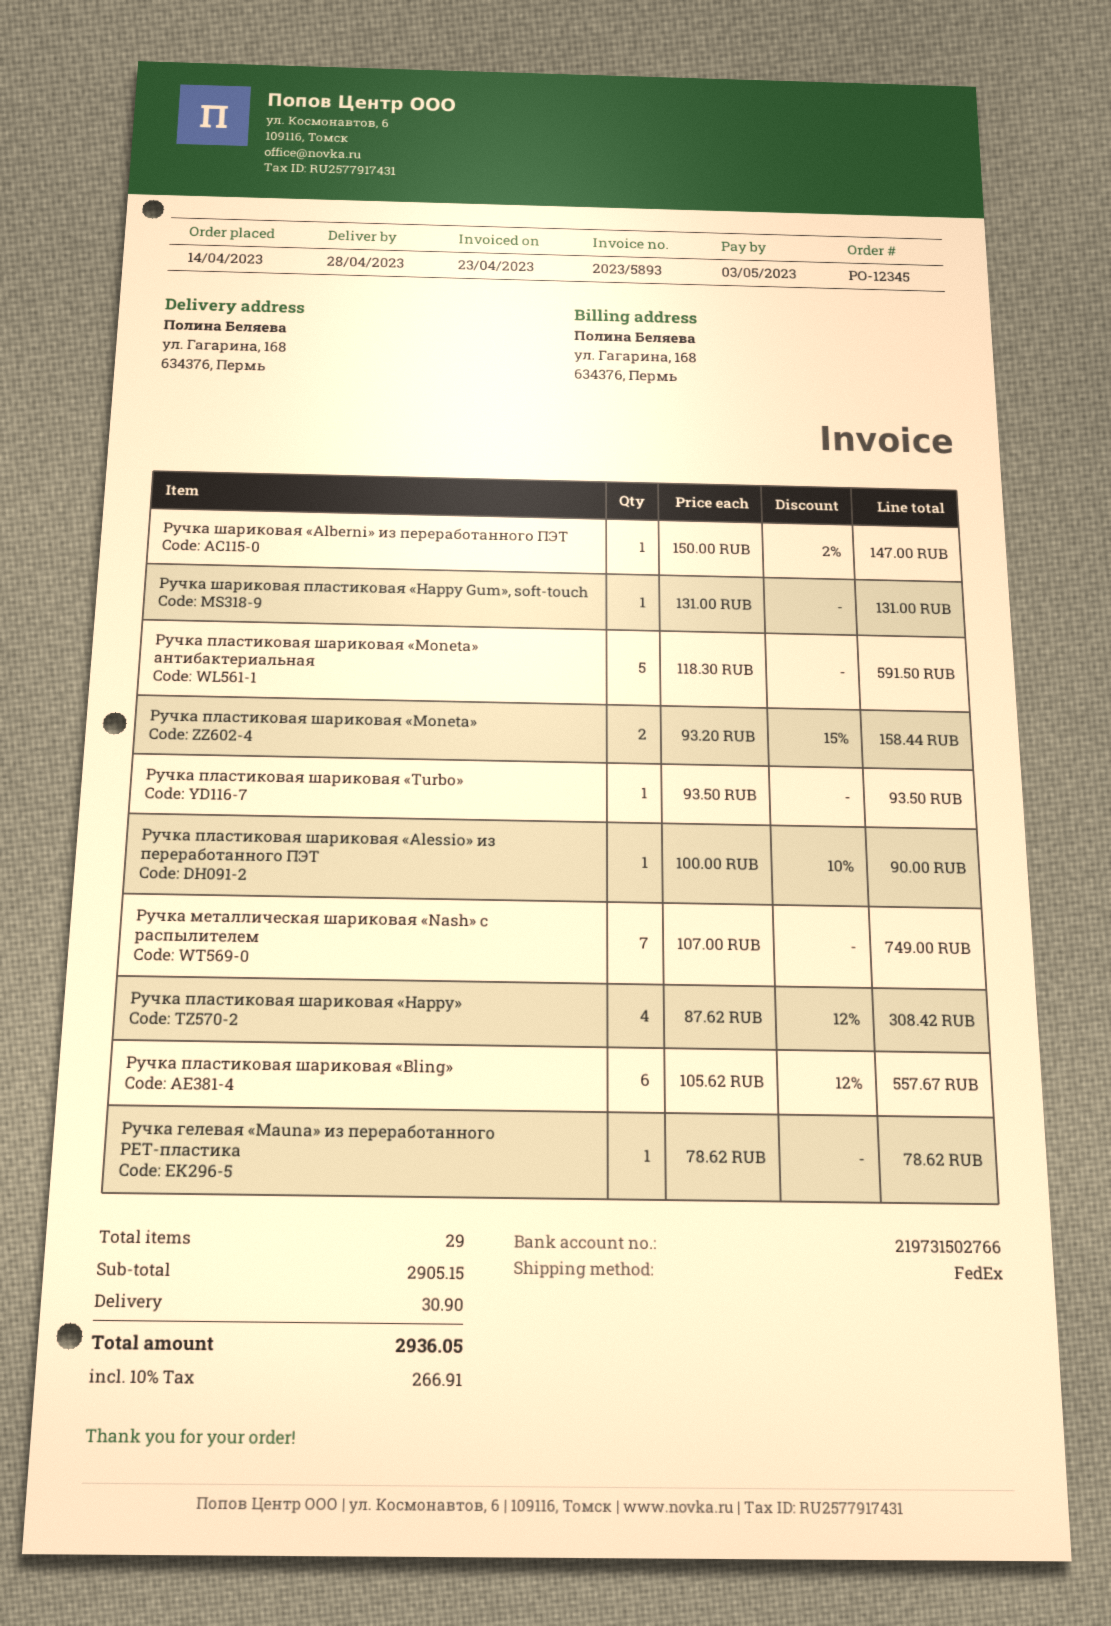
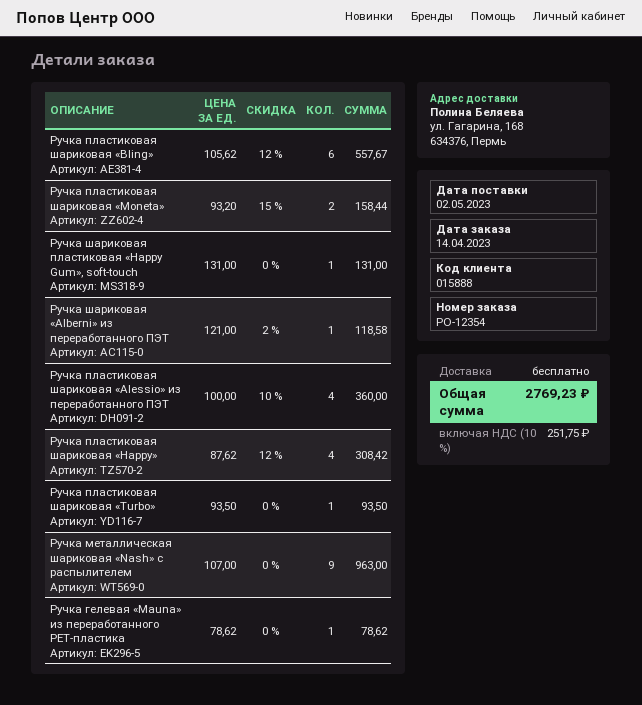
order number: PO-12345 -> PO-12354
delivery date: 2023-04-28 -> 2023-05-02
Ручка шариковая «Alberni» из переработанного ПЭТ: 1 x 150.00 - 2% = 147.00 -> 1 x 121.00 - 2% = 118.58
Ручка пластиковая шариковая «Moneta» антибактериальная: 5 x 118.30 = 591.50 -> none
Ручка пластиковая шариковая «Alessio» из переработанного ПЭТ: 1 x 100.00 - 10% = 90.00 -> 4 x 100.00 - 10% = 360.00
Ручка металлическая шариковая «Nash» с распылителем: 7 x 107.00 = 749.00 -> 9 x 107.00 = 963.00
shipping: 30.90 -> 0.00
tax: 10% = 266.91 -> 10% = 251.75
total: 2936.05 -> 2769.23

